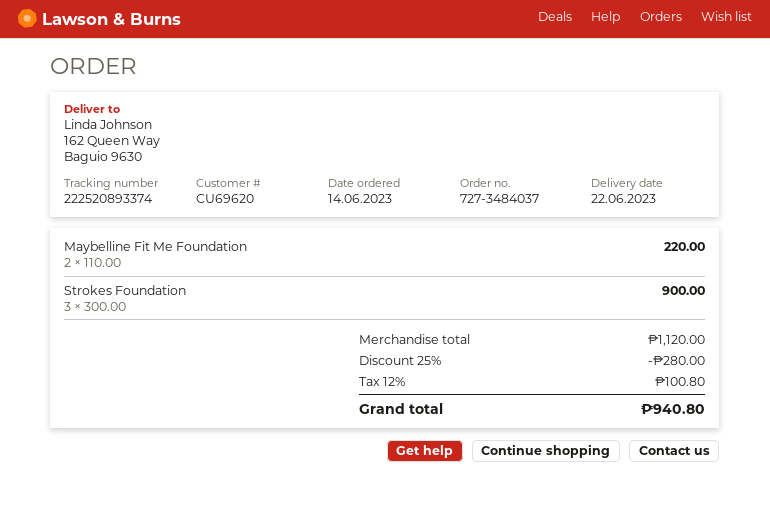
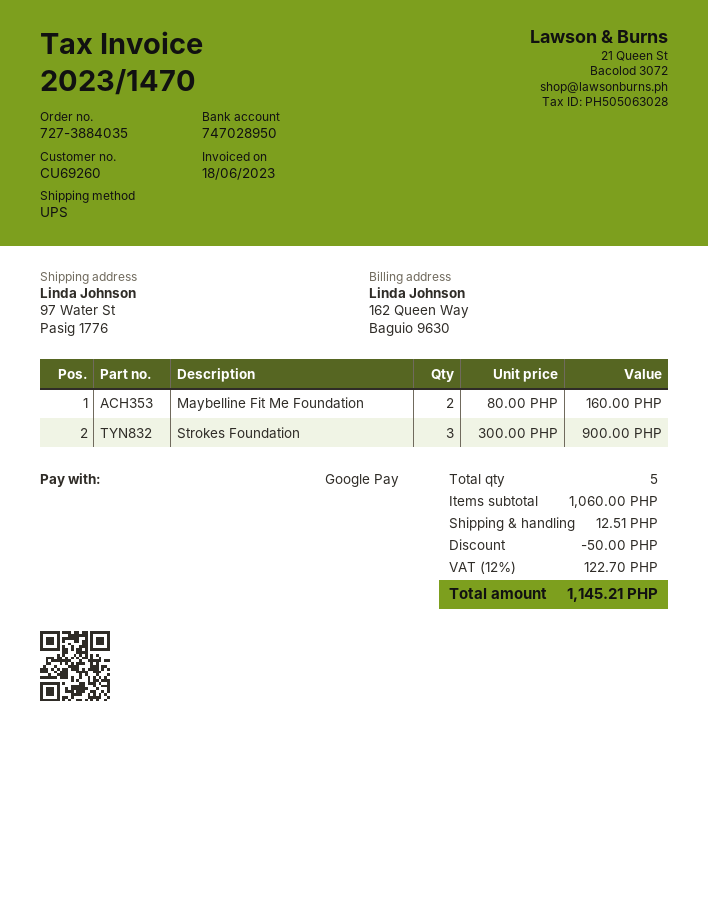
order number: 727-3484037 -> 727-3884035
customer number: CU69620 -> CU69260
ship to: 162 Queen Way, Baguio 9630 -> 97 Water St, Pasig 1776
Maybelline Fit Me Foundation: 2 x 110.00 = 220.00 -> 2 x 80.00 = 160.00
subtotal: 1120.00 -> 1060.00
discount: 280.00 -> 50.00
shipping: none -> 12.51
tax: 12% = 100.80 -> 12% = 122.70
total: 940.80 -> 1145.21

